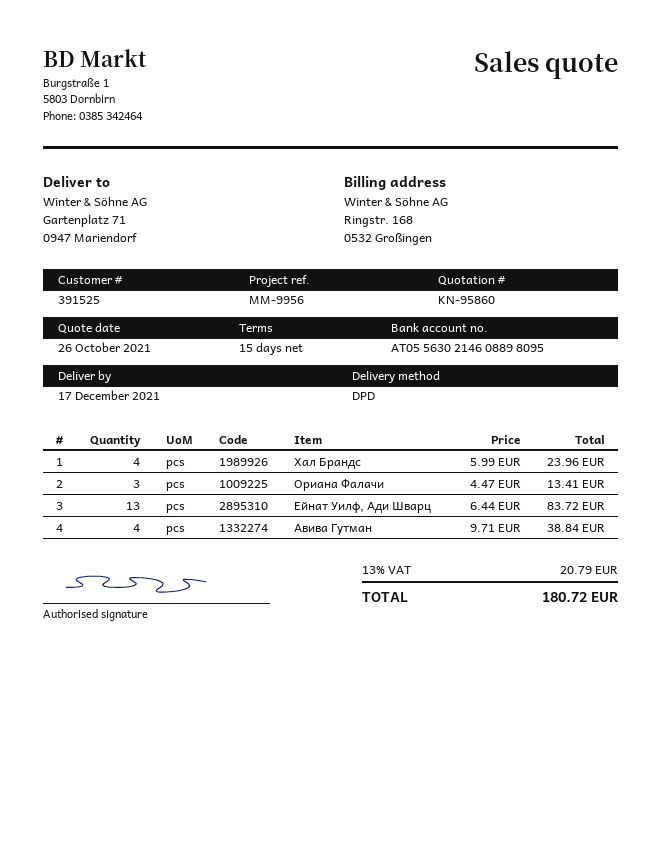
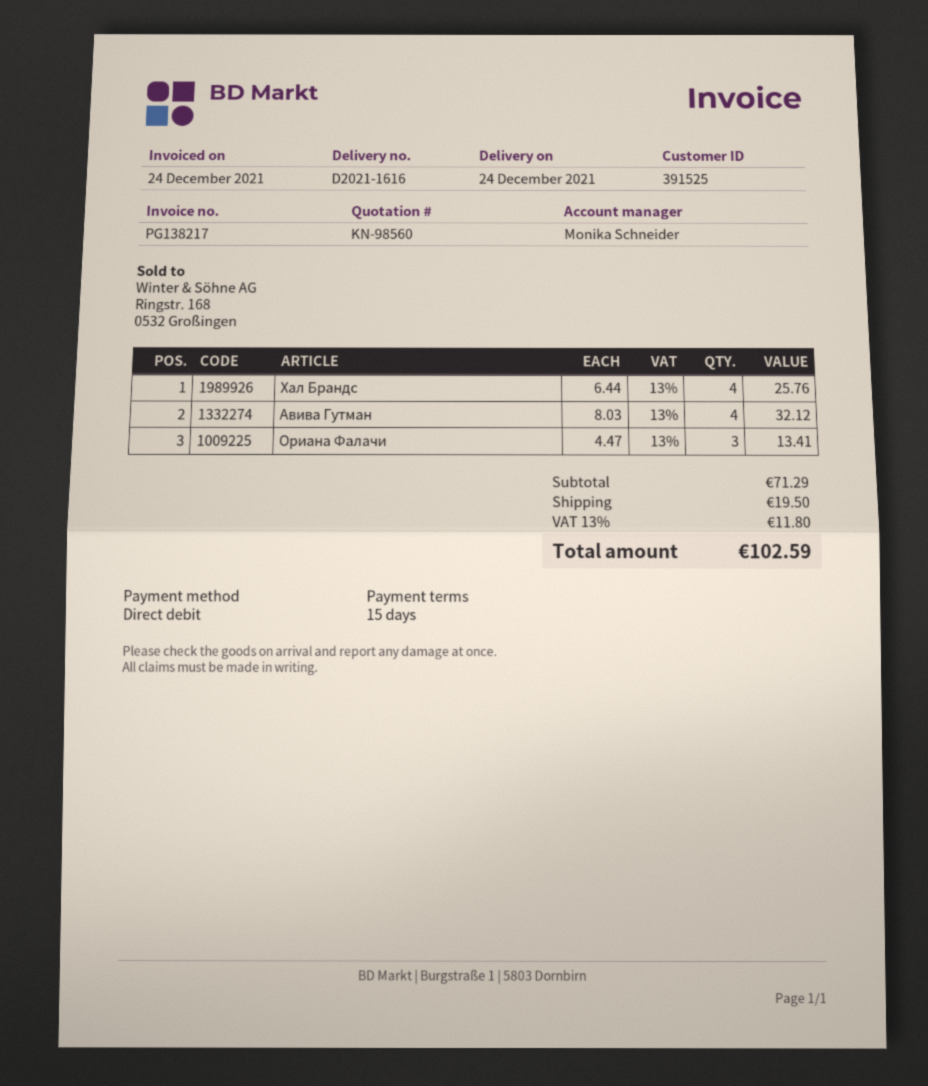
quote number: KN-95860 -> KN-98560
delivery date: 2021-12-17 -> 2021-12-24
Хал Брандс: 4 x 5.99 = 23.96 -> 4 x 6.44 = 25.76
Ейнат Уилф, Ади Шварц: 13 x 6.44 = 83.72 -> none
Авива Гутман: 4 x 9.71 = 38.84 -> 4 x 8.03 = 32.12
shipping: none -> 19.50
tax: 13% = 20.79 -> 13% = 11.80
total: 180.72 -> 102.59

